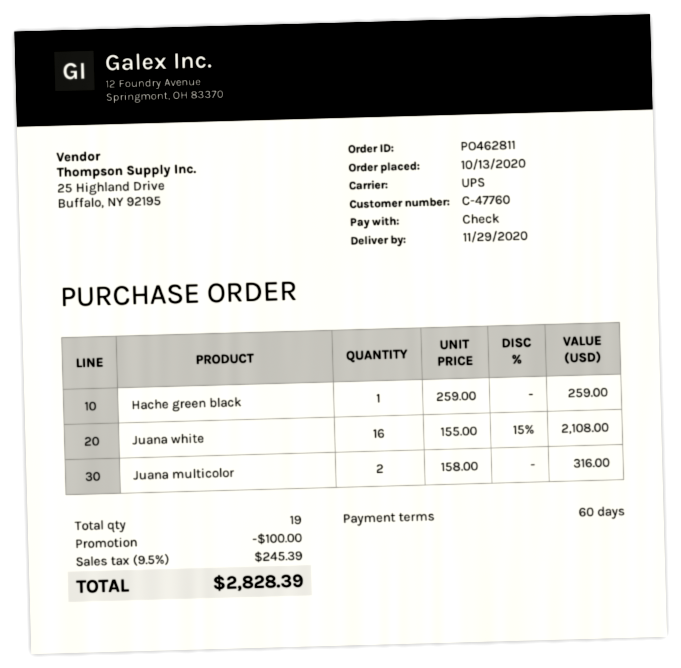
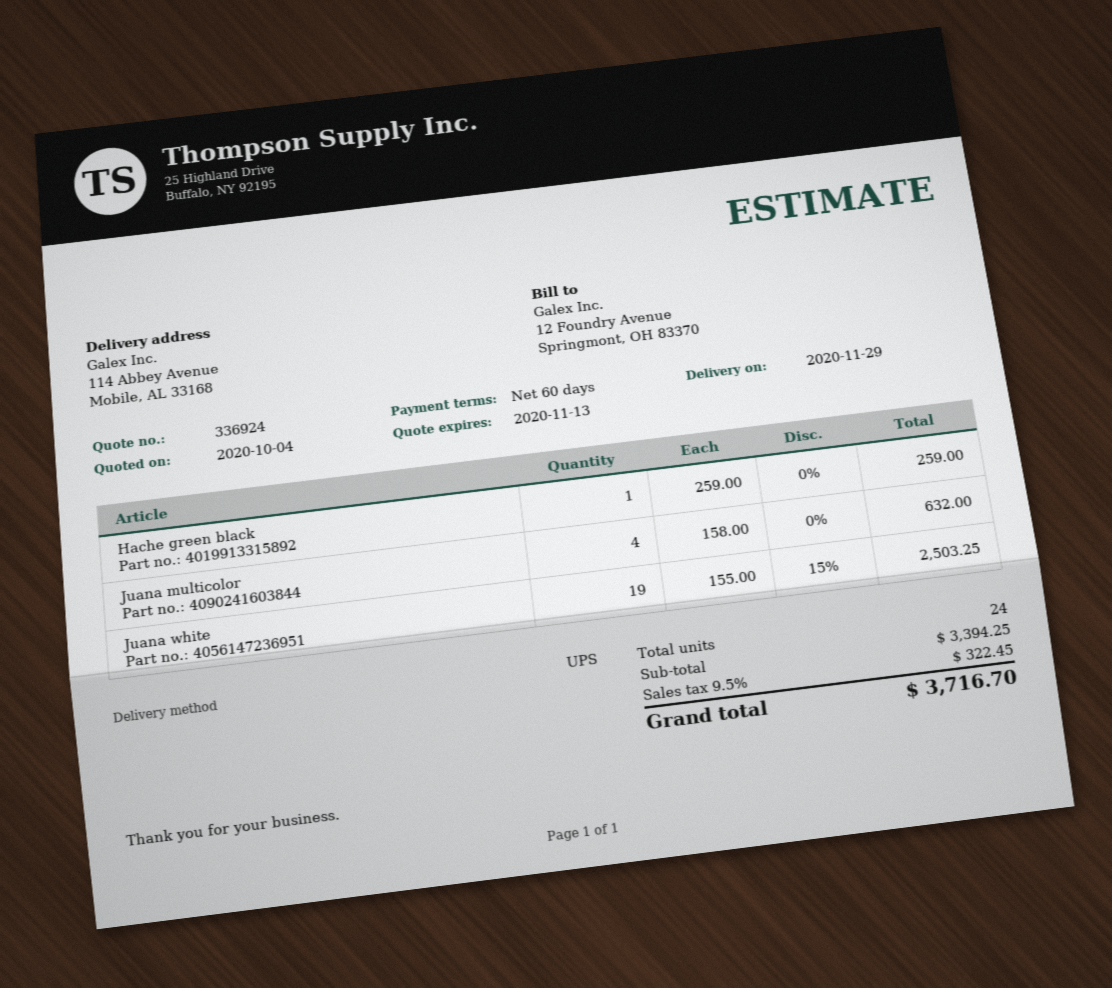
Juana white: 16 x 155.00 - 15% = 2108.00 -> 19 x 155.00 - 15% = 2503.25
Juana multicolor: 2 x 158.00 = 316.00 -> 4 x 158.00 = 632.00
total quantity: 19 -> 24
discount: 100.00 -> none
tax: 9.5% = 245.39 -> 9.5% = 322.45
total: 2828.39 -> 3716.70

